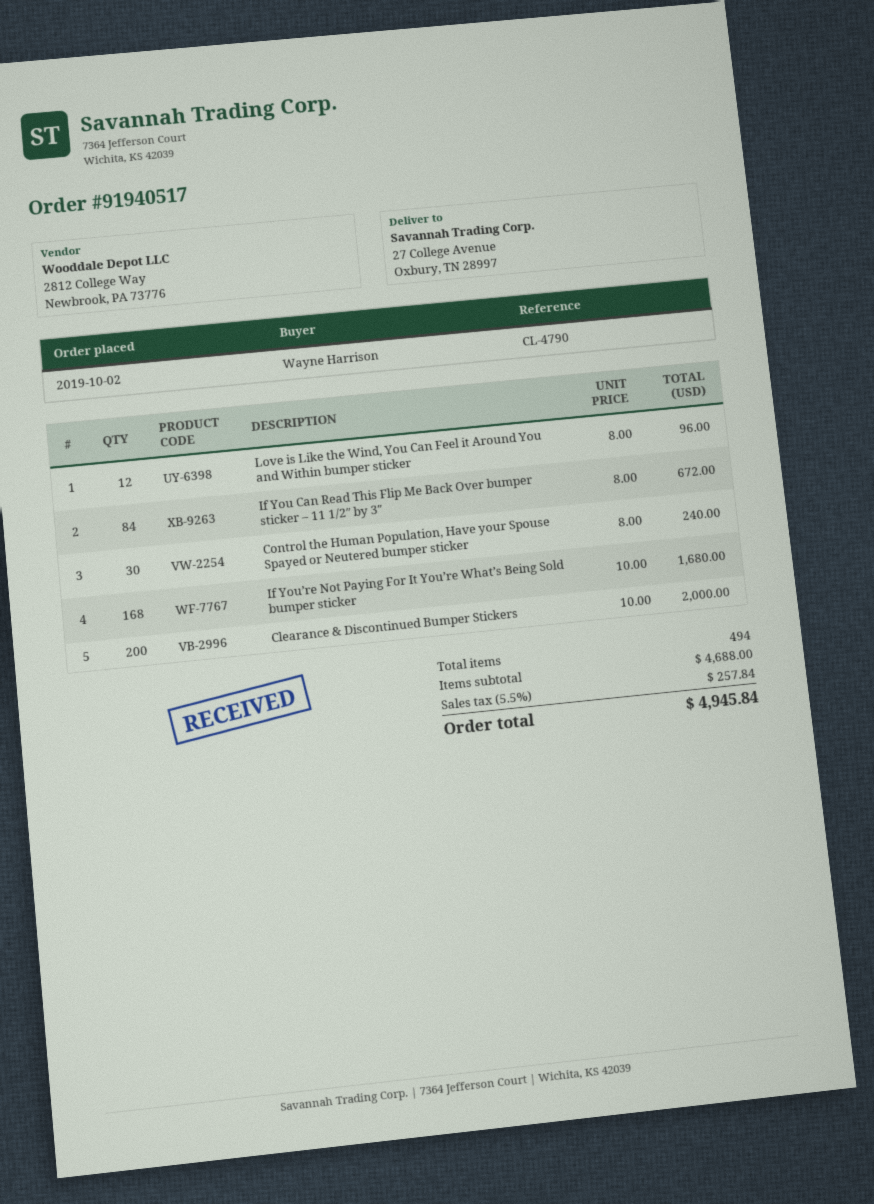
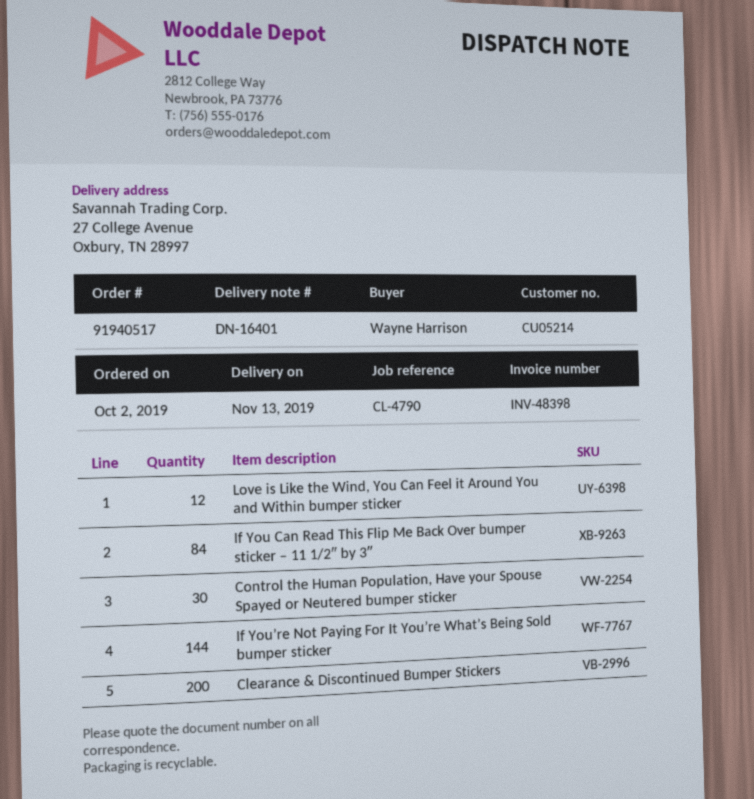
If You’re Not Paying For It You’re What’s Being Sold bumper sticker: 168 -> 144

